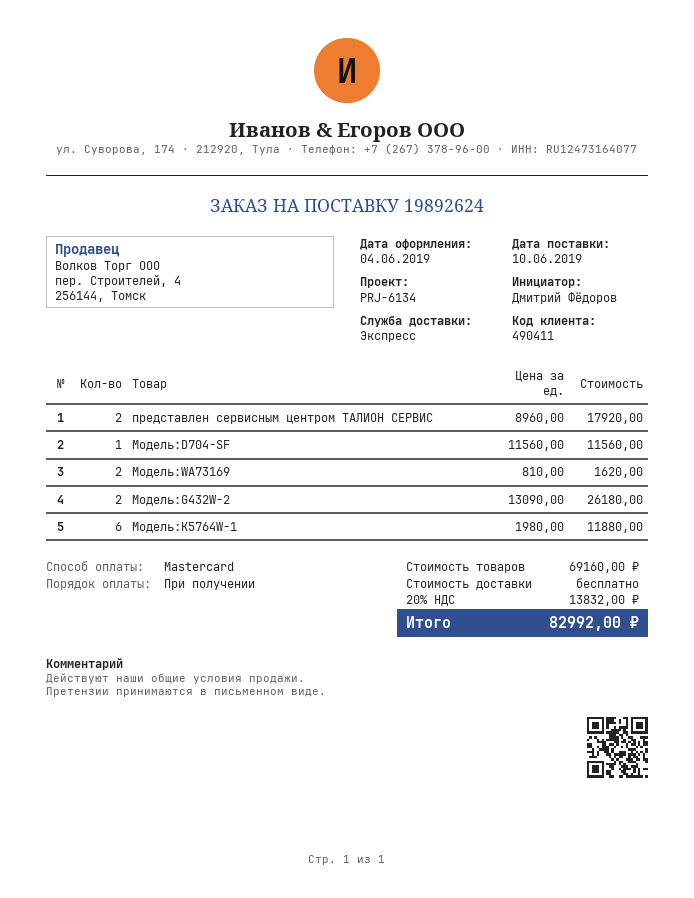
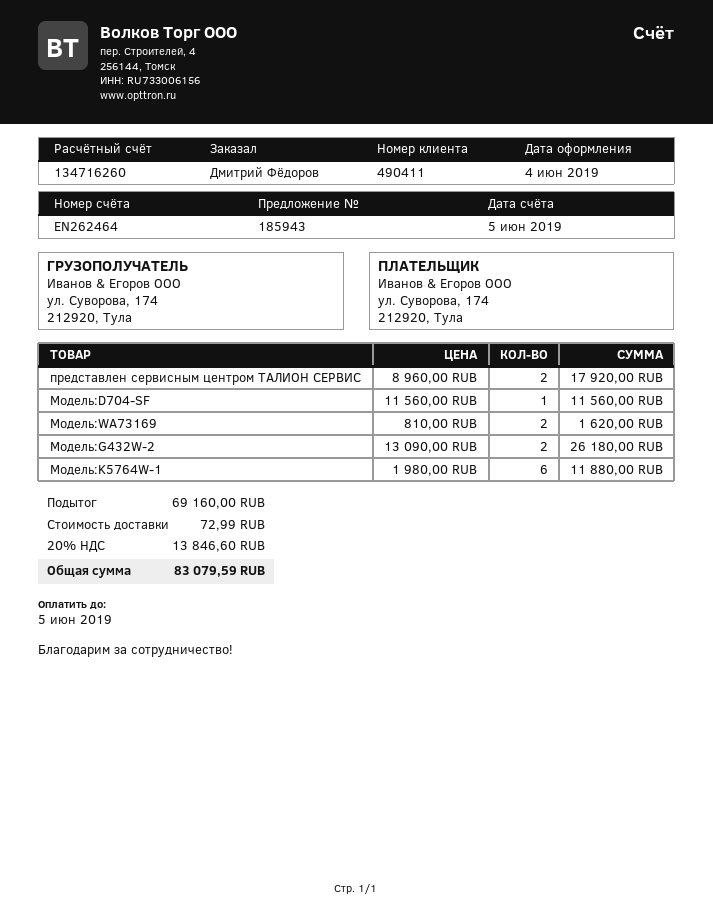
shipping: 0.00 -> 72.99
tax: 20% = 13832.00 -> 20% = 13846.60
total: 82992.00 -> 83079.59

